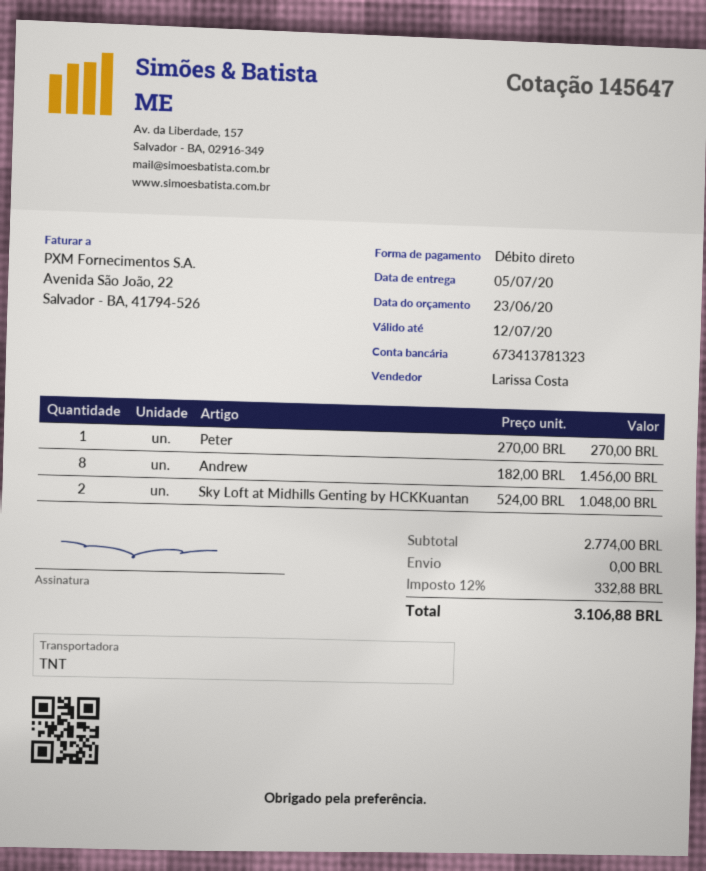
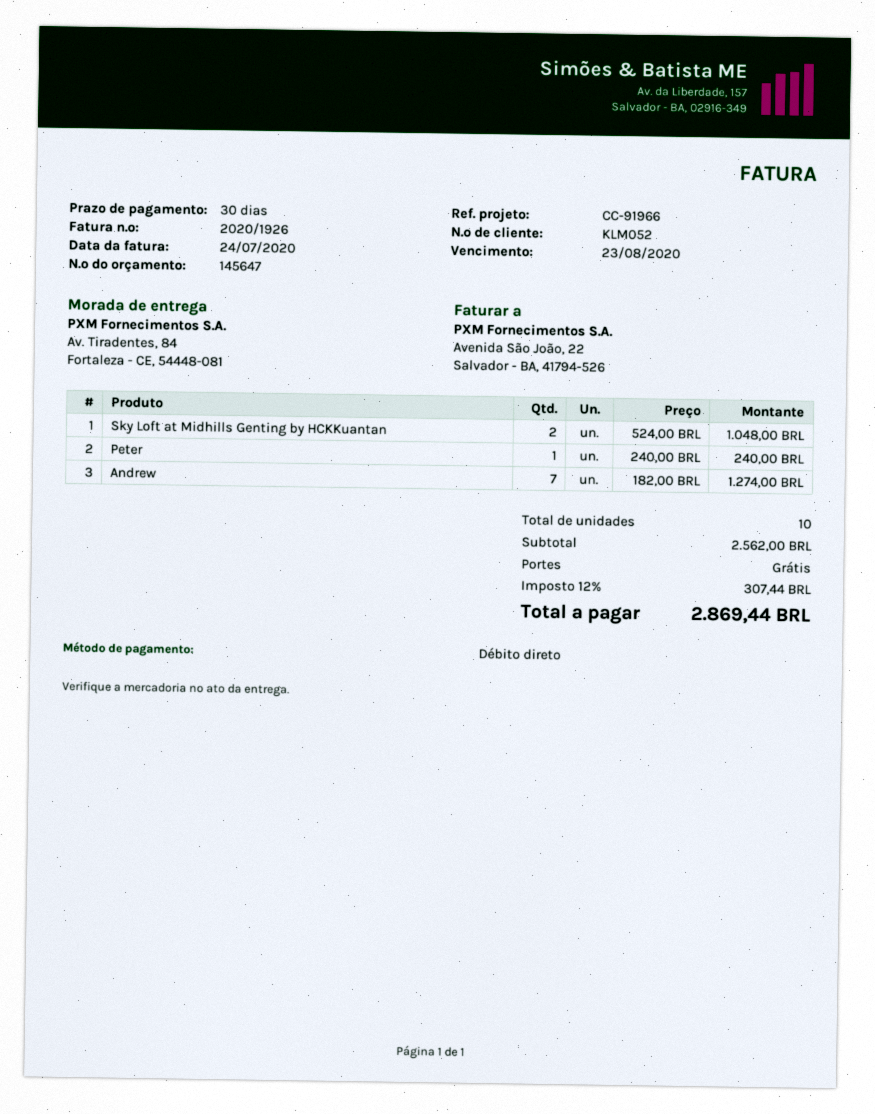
Peter: 1 x 270.00 = 270.00 -> 1 x 240.00 = 240.00
Andrew: 8 x 182.00 = 1456.00 -> 7 x 182.00 = 1274.00
subtotal: 2774.00 -> 2562.00
tax: 12% = 332.88 -> 12% = 307.44
total: 3106.88 -> 2869.44

